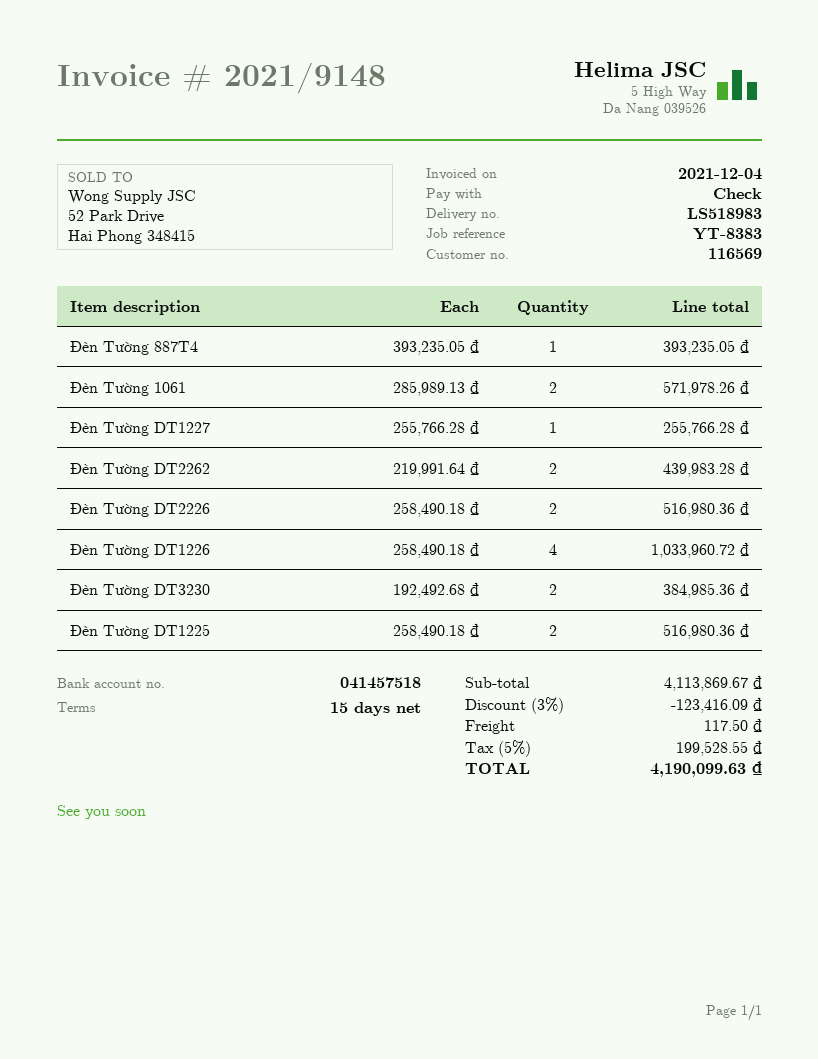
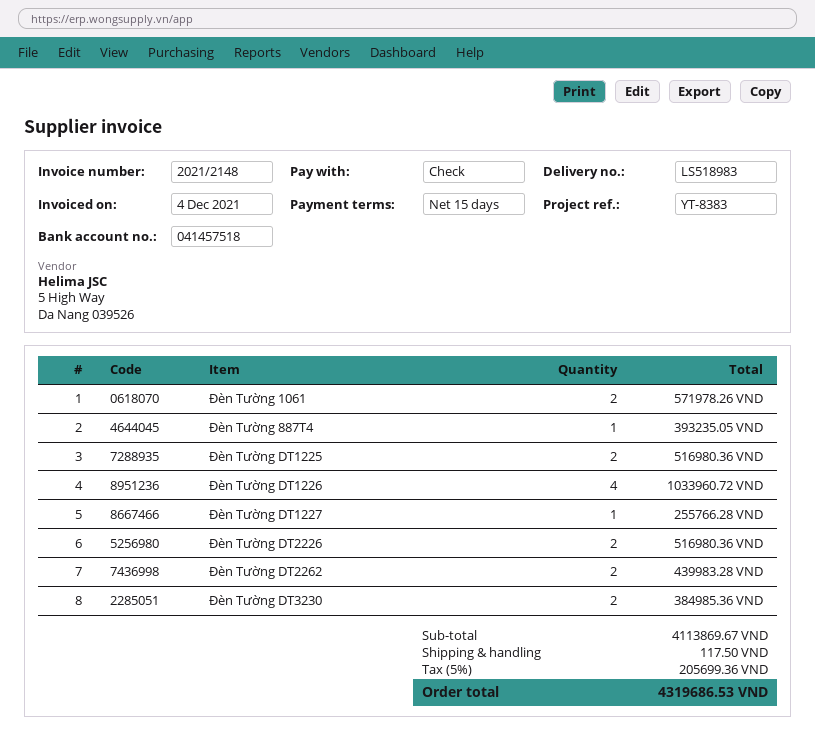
invoice number: 2021/9148 -> 2021/2148
discount: 3% = 123416.09 -> none
tax: 5% = 199528.55 -> 5% = 205699.36
total: 4190099.63 -> 4319686.53

